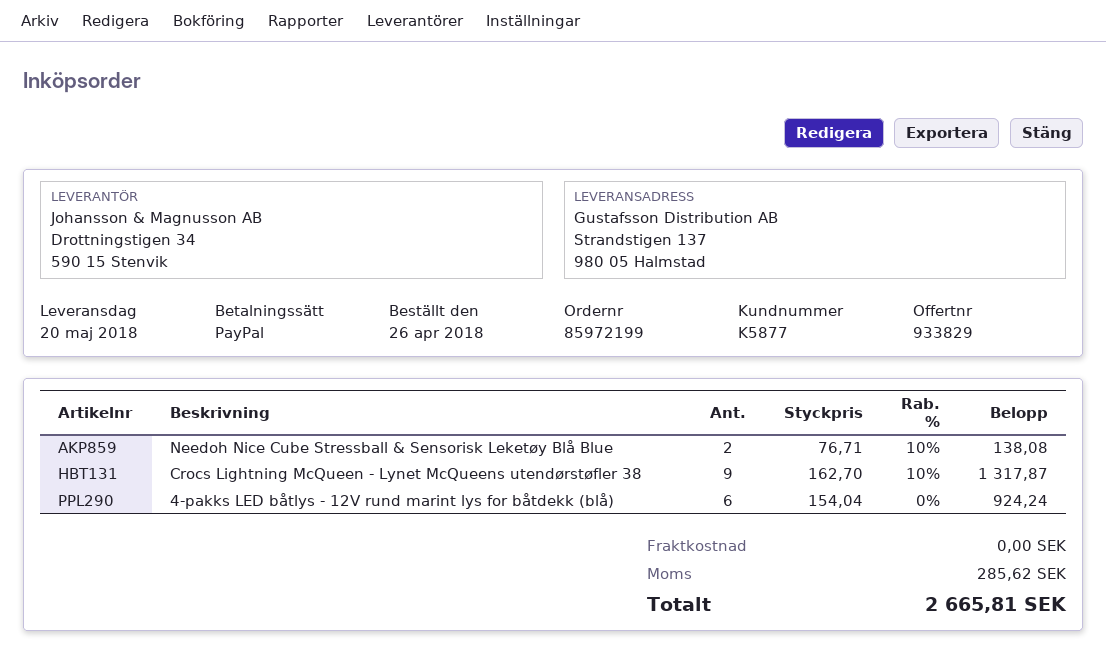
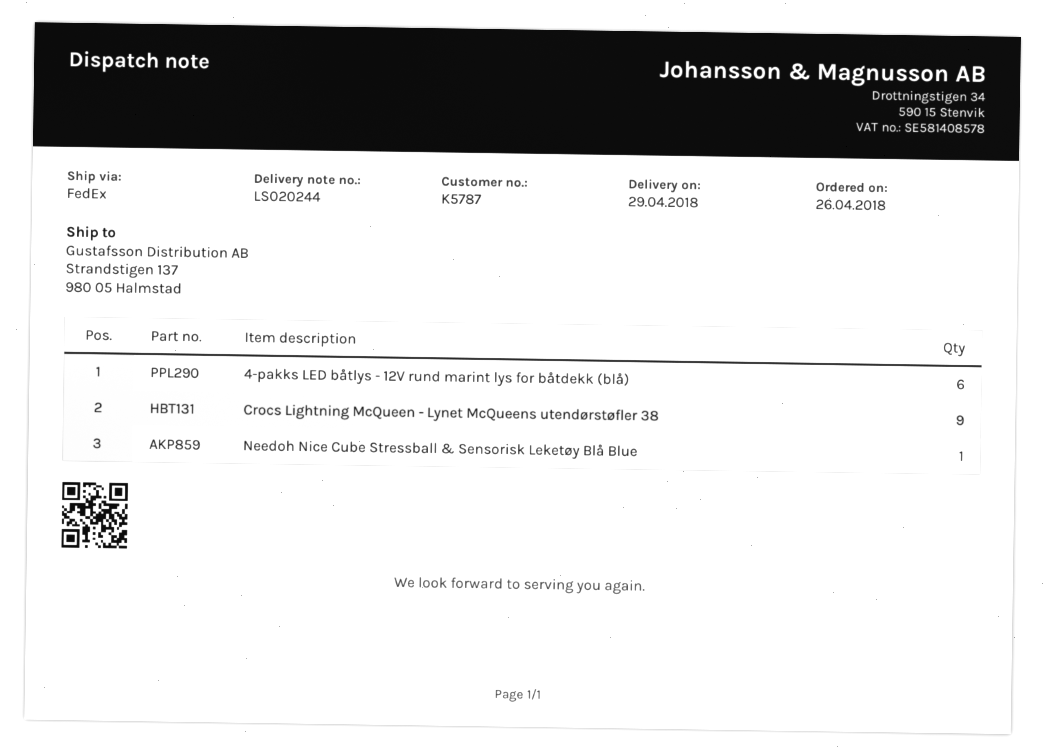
delivery date: 2018-05-20 -> 2018-04-29
customer number: K5877 -> K5787
Needoh Nice Cube Stressball & Sensorisk Leketøy Blå Blue: 2 -> 1

